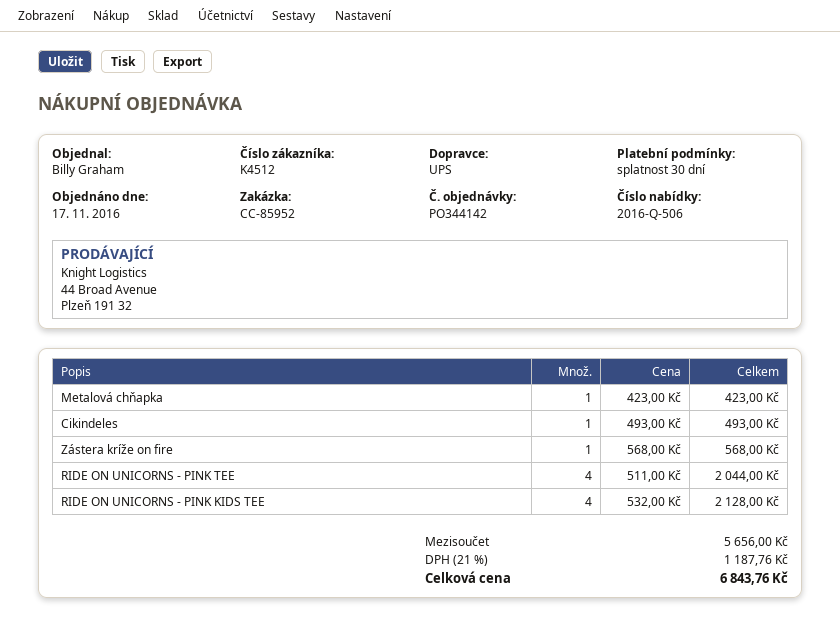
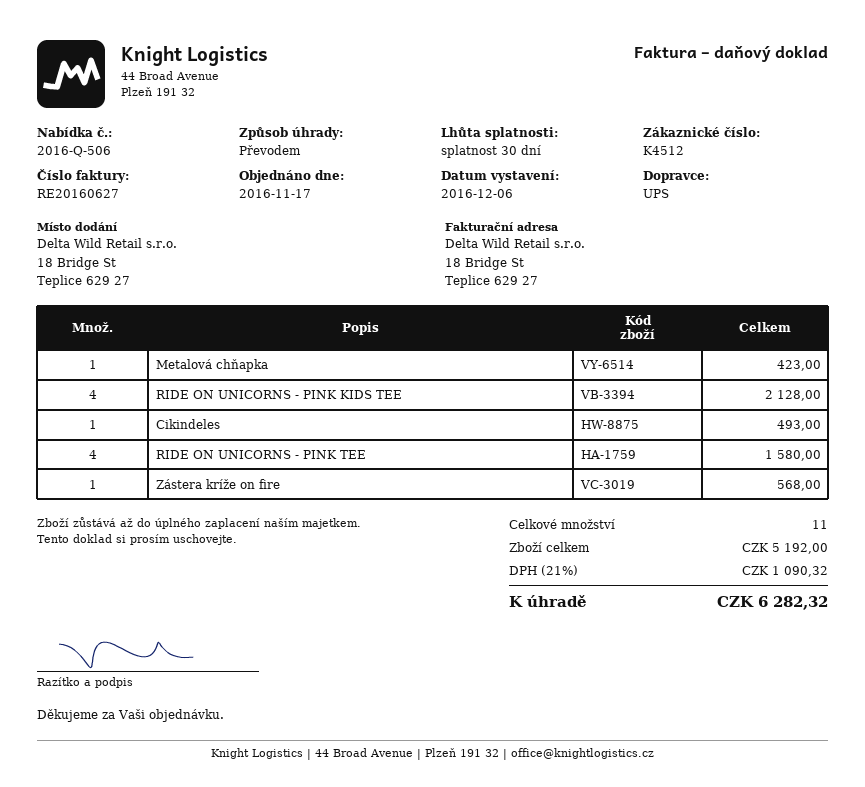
RIDE ON UNICORNS - PINK TEE: 4 for 2044.00 -> 4 for 1580.00
subtotal: 5656.00 -> 5192.00
tax: 21% = 1187.76 -> 21% = 1090.32
total: 6843.76 -> 6282.32

